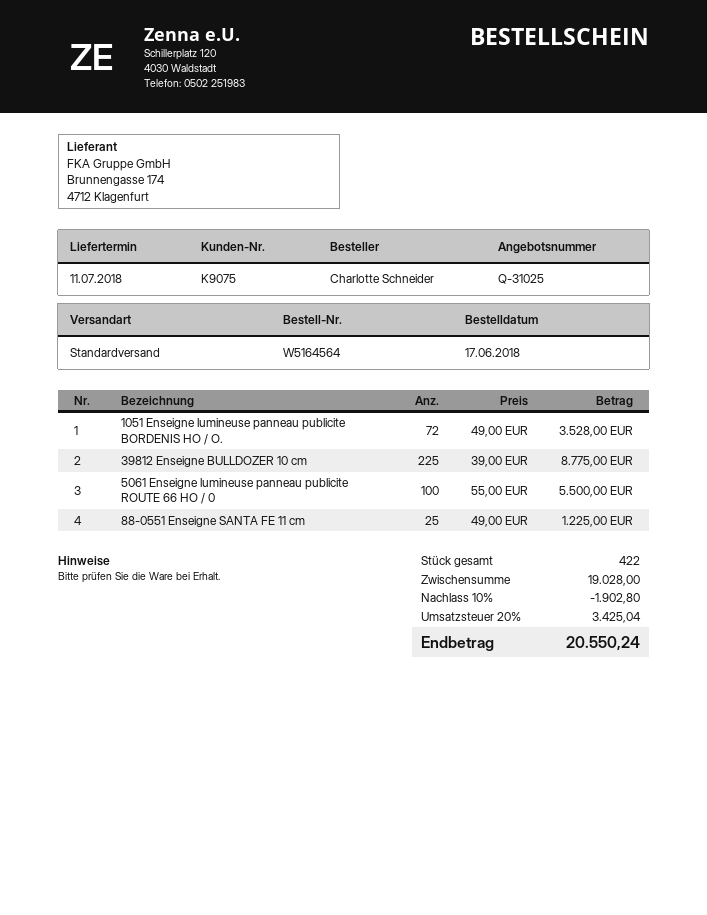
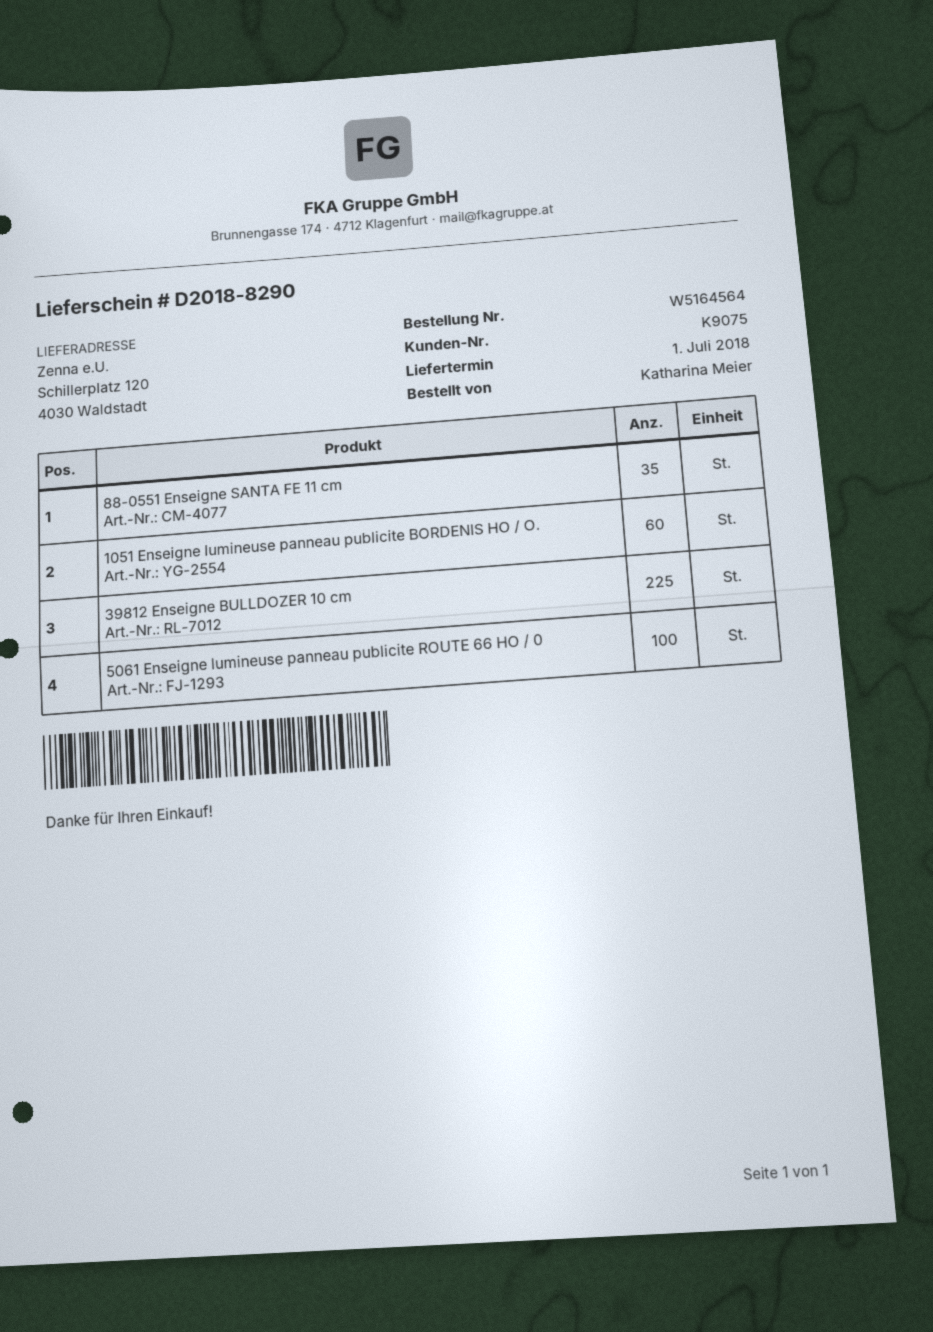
delivery date: 2018-07-11 -> 2018-07-01
ordered by: Charlotte Schneider -> Katharina Meier
1051 Enseigne lumineuse panneau publicite BORDENIS HO / O.: 72 -> 60
88-0551 Enseigne SANTA FE 11 cm: 25 -> 35

